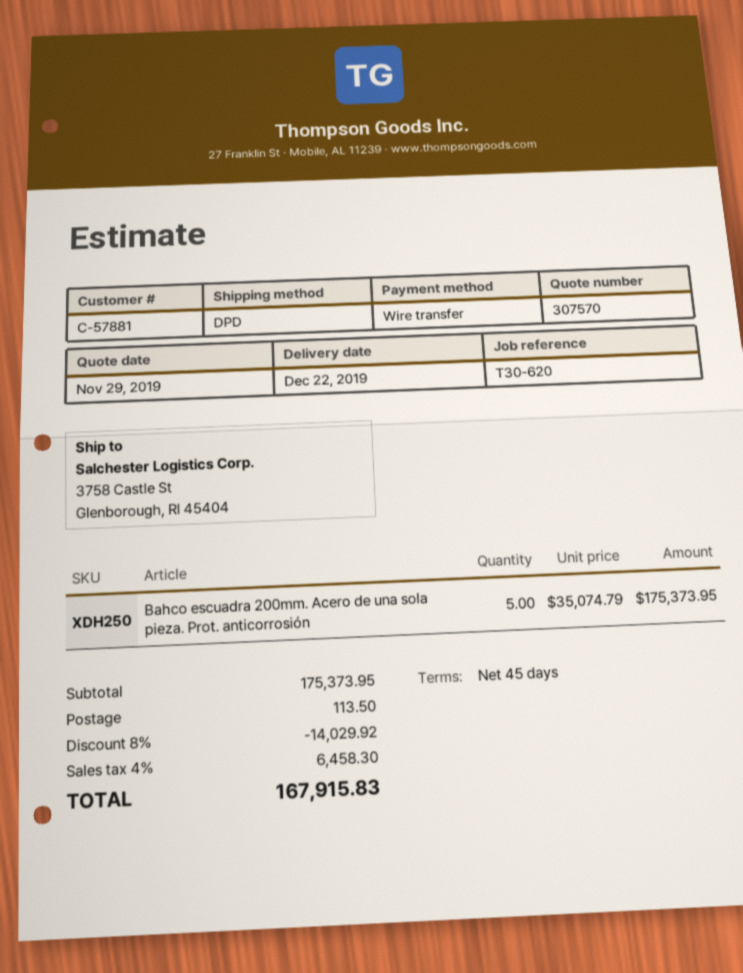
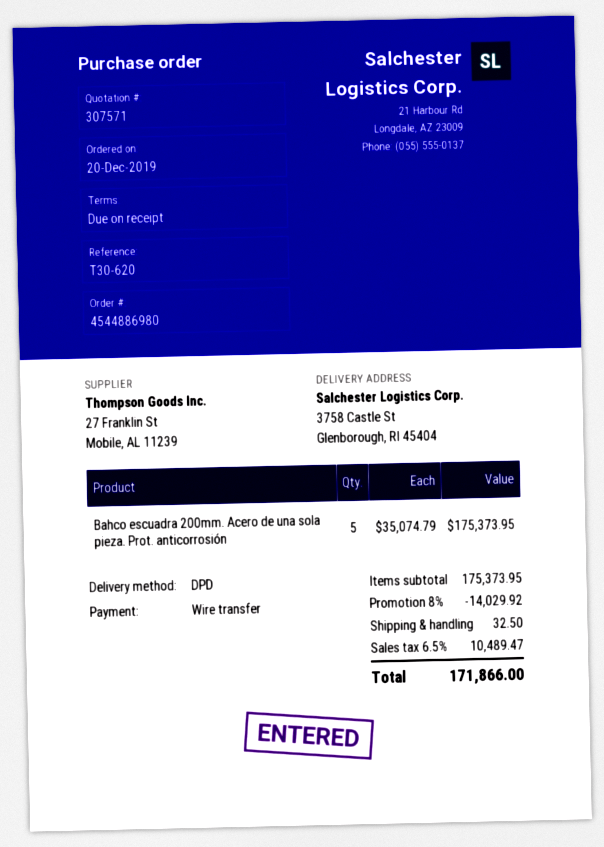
quote number: 307570 -> 307571
payment terms: 45 days -> on receipt
shipping: 113.50 -> 32.50
tax: 4% = 6458.30 -> 6.5% = 10489.47
total: 167915.83 -> 171866.00

